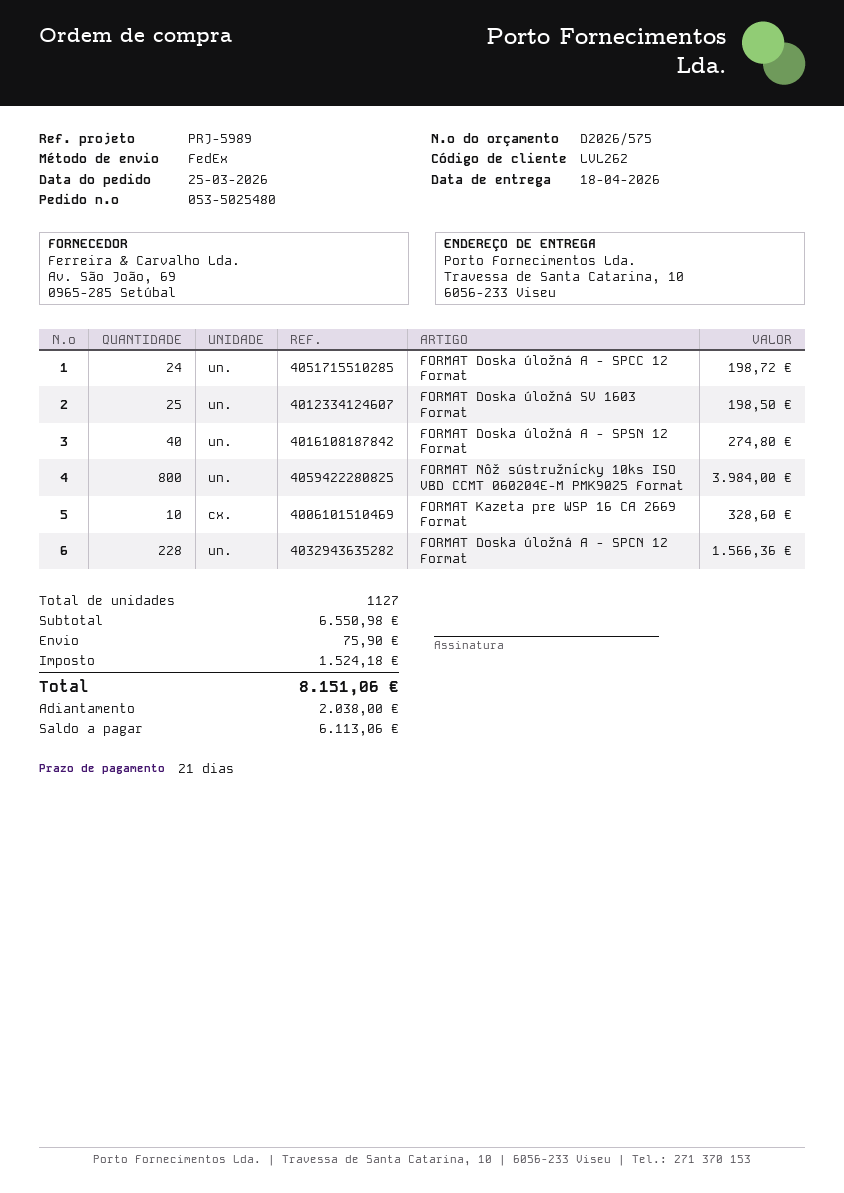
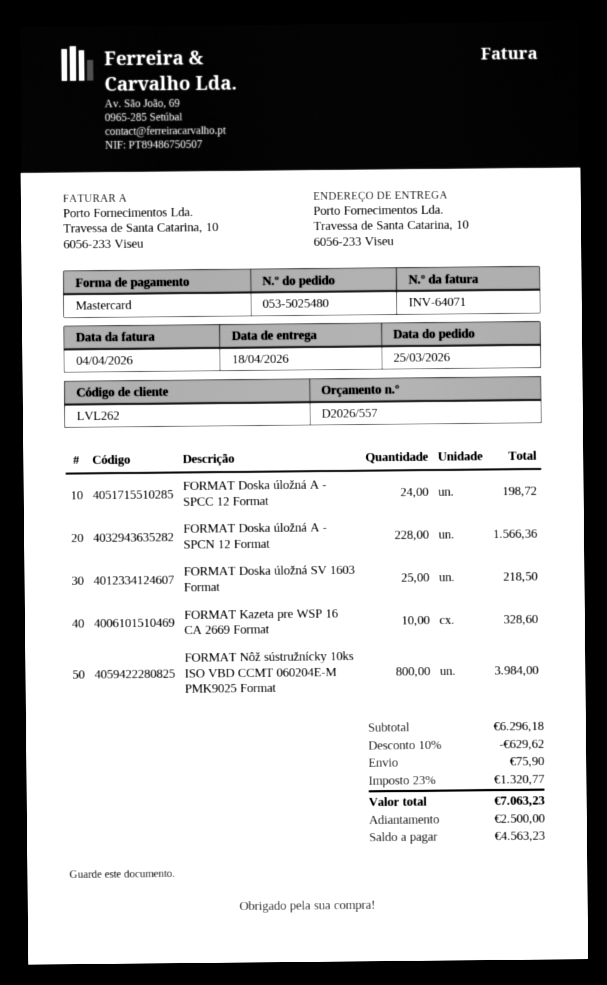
quote number: D2026/575 -> D2026/557
FORMAT Doska úložná SV 1603 Format: 25 for 198.50 -> 25 for 218.50
FORMAT Doska úložná A - SPSN 12 Format: 40 for 274.80 -> none
subtotal: 6550.98 -> 6296.18
discount: none -> 10% = 629.62
tax: 1524.18 -> 1320.77
total: 8151.06 -> 7063.23
deposit: 2038.00 -> 2500.00
balance: 6113.06 -> 4563.23

